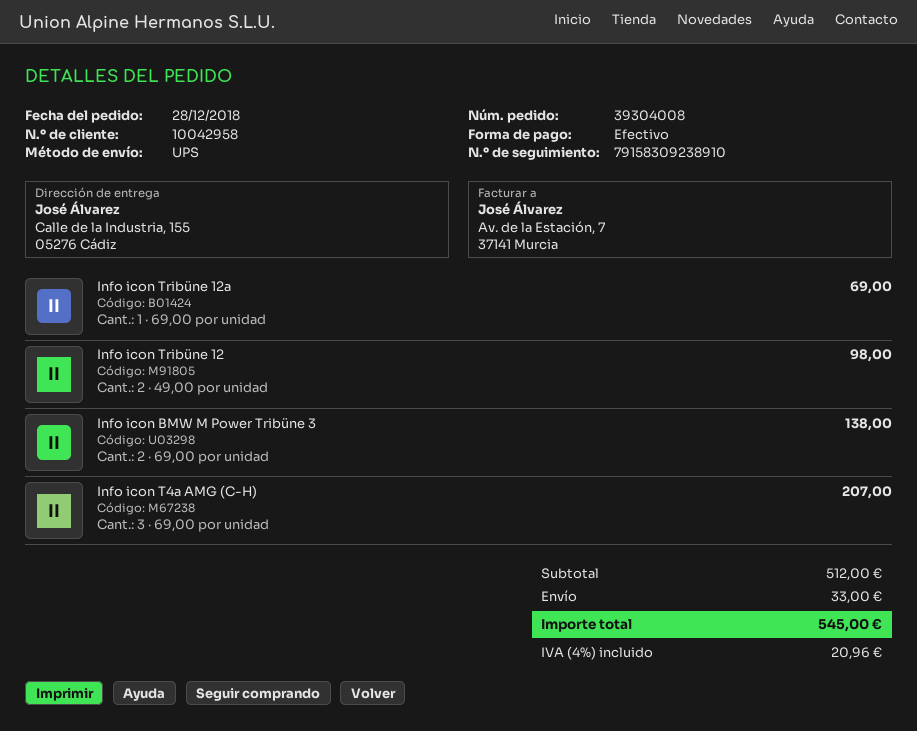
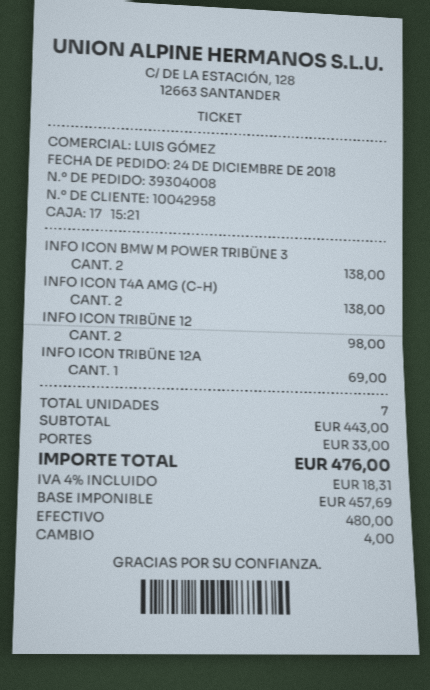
order date: 2018-12-28 -> 2018-12-24
Info icon T4a AMG (C-H): 3 for 207.00 -> 2 for 138.00
subtotal: 512.00 -> 443.00
tax: 4% = 20.96 -> 4% = 18.31
total: 545.00 -> 476.00

